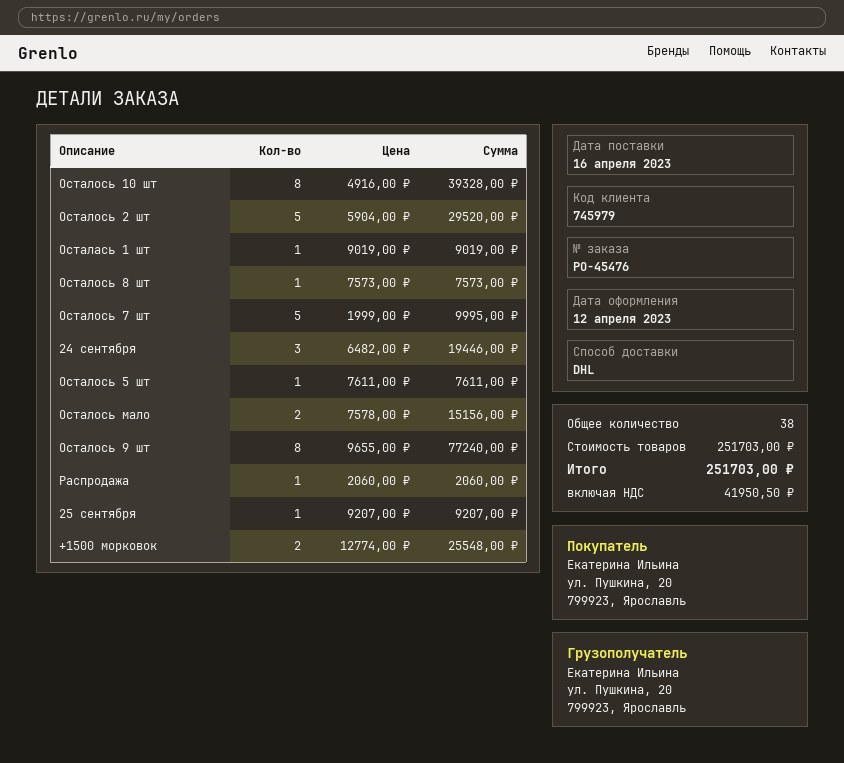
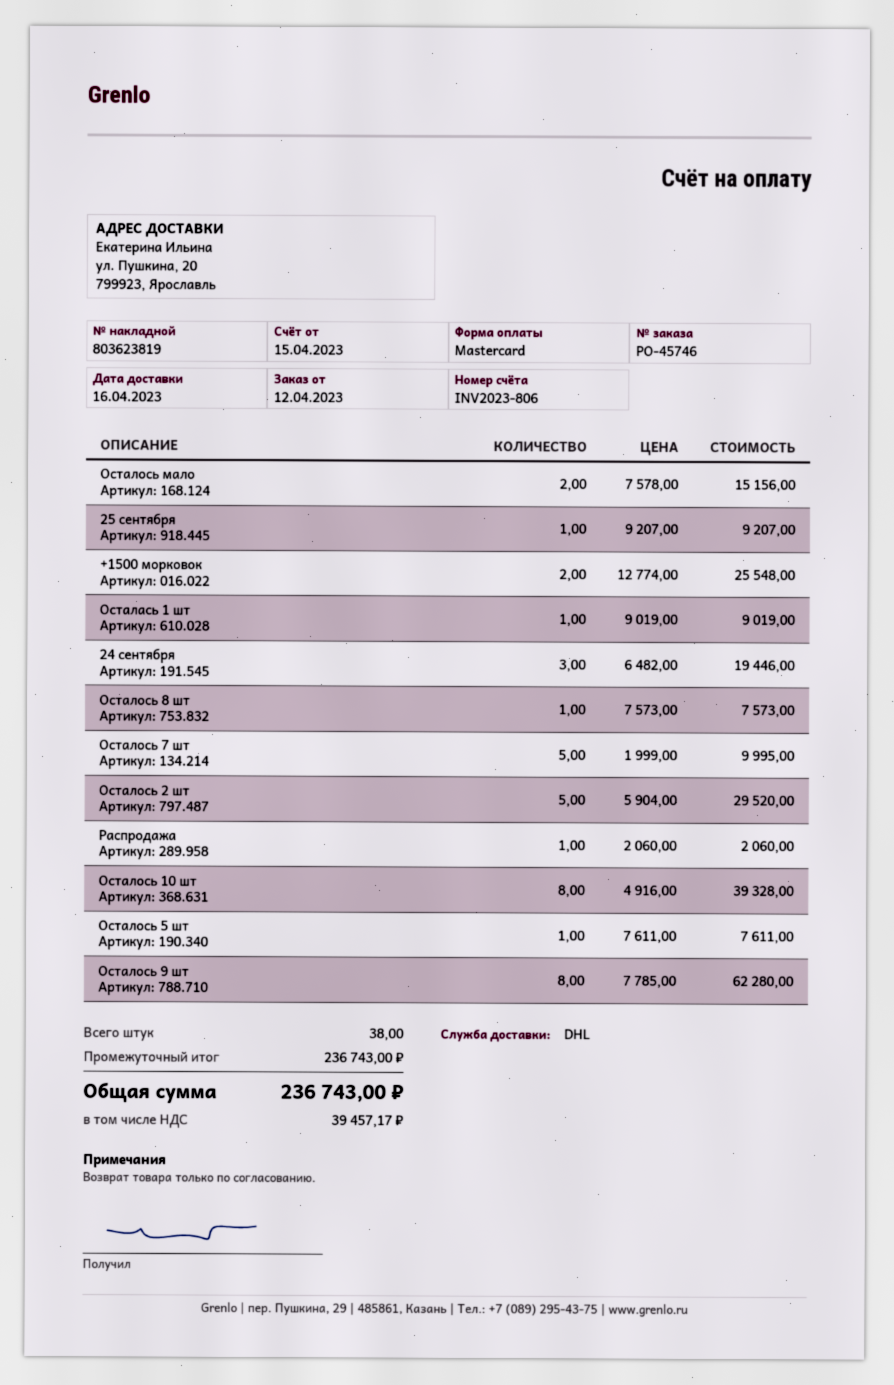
order number: PO-45476 -> PO-45746
Осталось 9 шт: 8 x 9655.00 = 77240.00 -> 8 x 7785.00 = 62280.00
subtotal: 251703.00 -> 236743.00
tax: 41950.50 -> 39457.17
total: 251703.00 -> 236743.00

